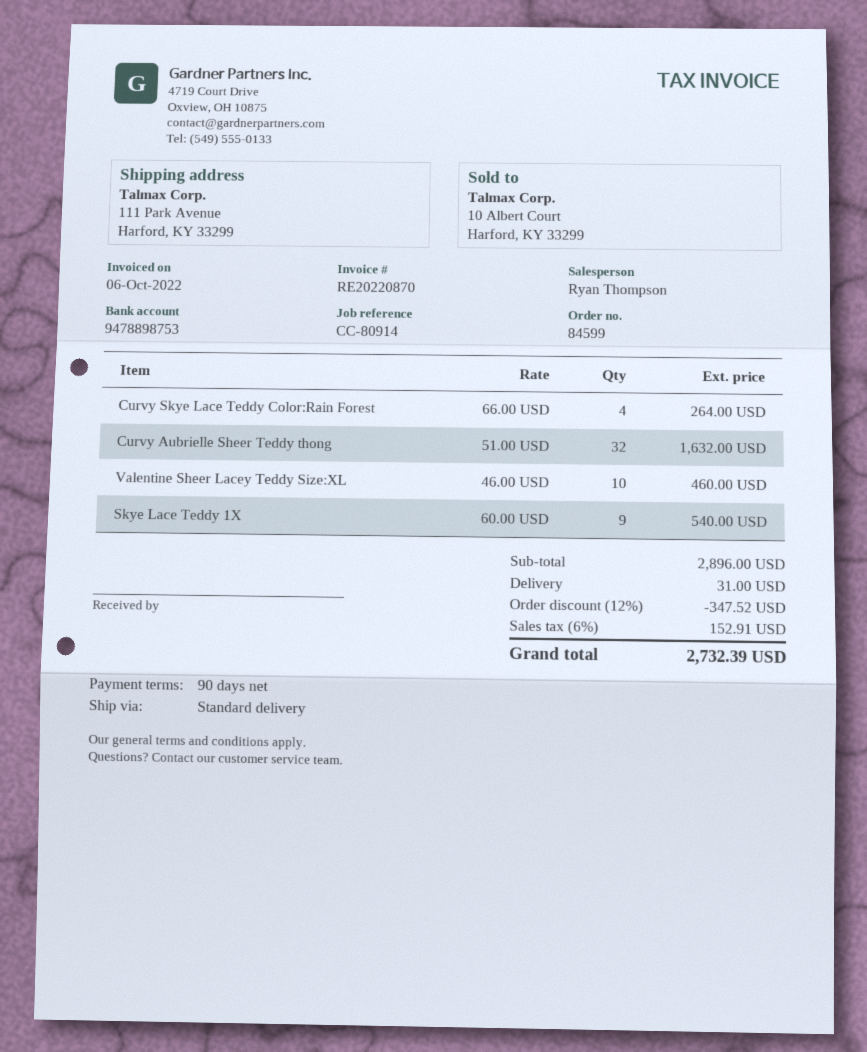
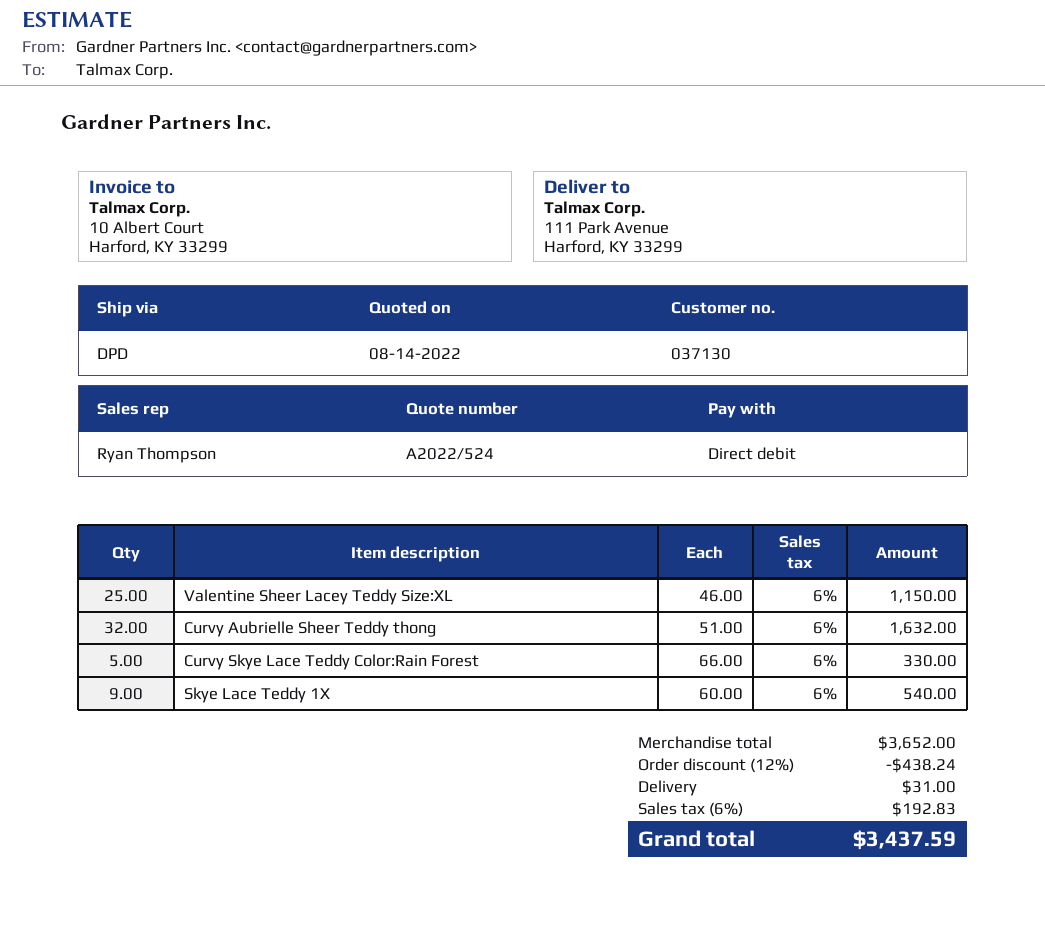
shipping method: standard -> DPD
Curvy Skye Lace Teddy Color:Rain Forest: 4 x 66.00 = 264.00 -> 5 x 66.00 = 330.00
Valentine Sheer Lacey Teddy Size:XL: 10 x 46.00 = 460.00 -> 25 x 46.00 = 1150.00
subtotal: 2896.00 -> 3652.00
discount: 12% = 347.52 -> 12% = 438.24
tax: 6% = 152.91 -> 6% = 192.83
total: 2732.39 -> 3437.59

